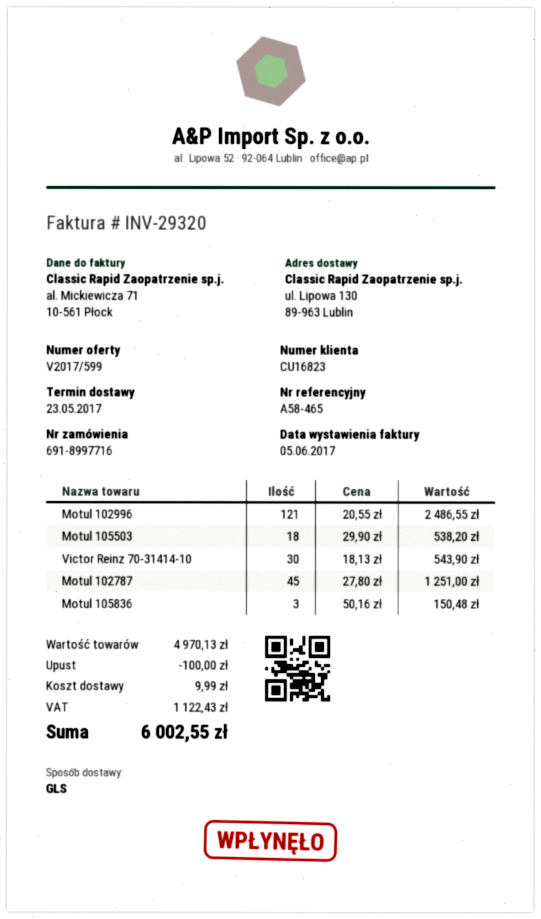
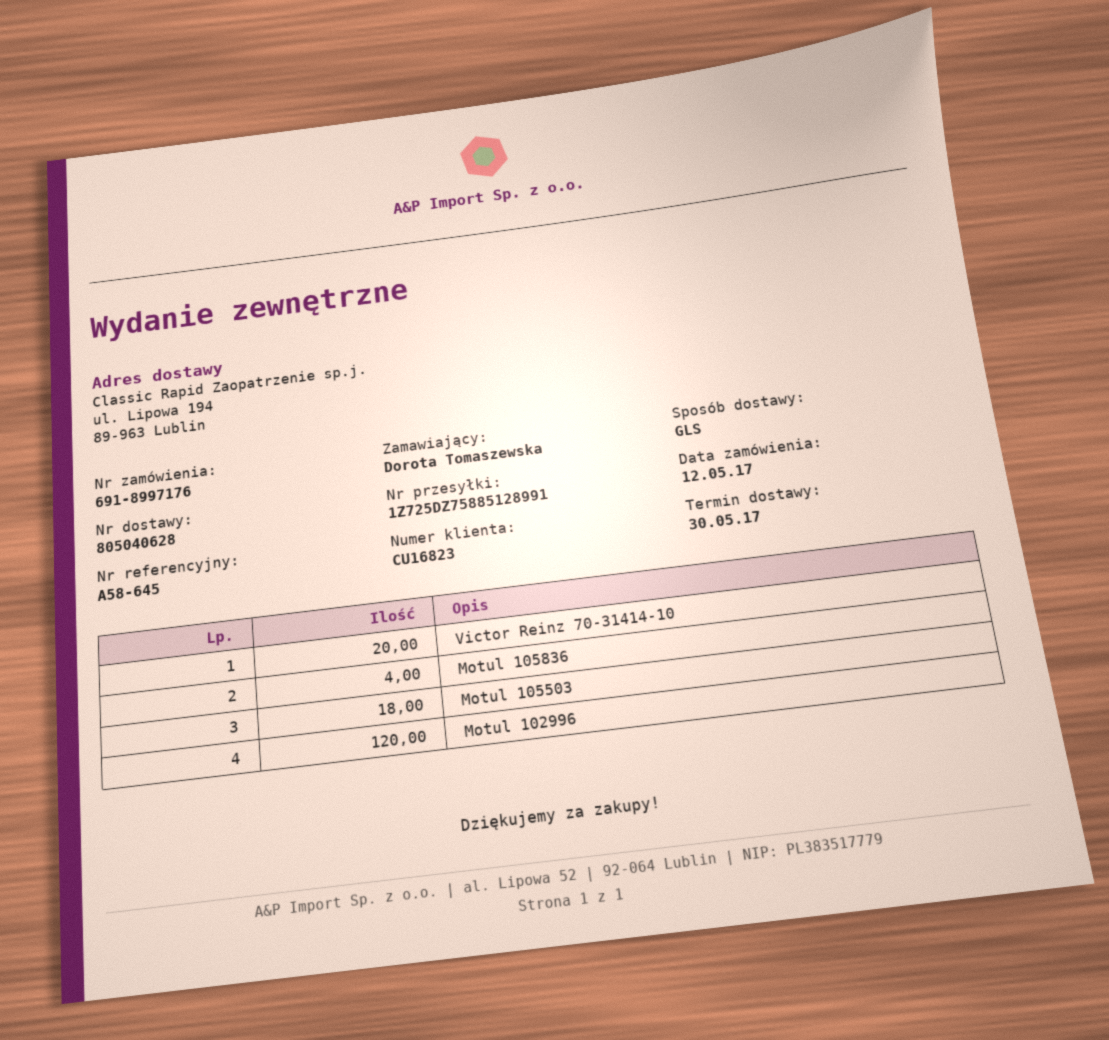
order number: 691-8997716 -> 691-8997176
delivery date: 2017-05-23 -> 2017-05-30
reference: A58-465 -> A58-645
ship to: ul. Lipowa 130, 89-963 Lublin -> ul. Lipowa 194, 89-963 Lublin
Motul 102996: 121 -> 120
Victor Reinz 70-31414-10: 30 -> 20
Motul 102787: 45 -> none
Motul 105836: 3 -> 4

